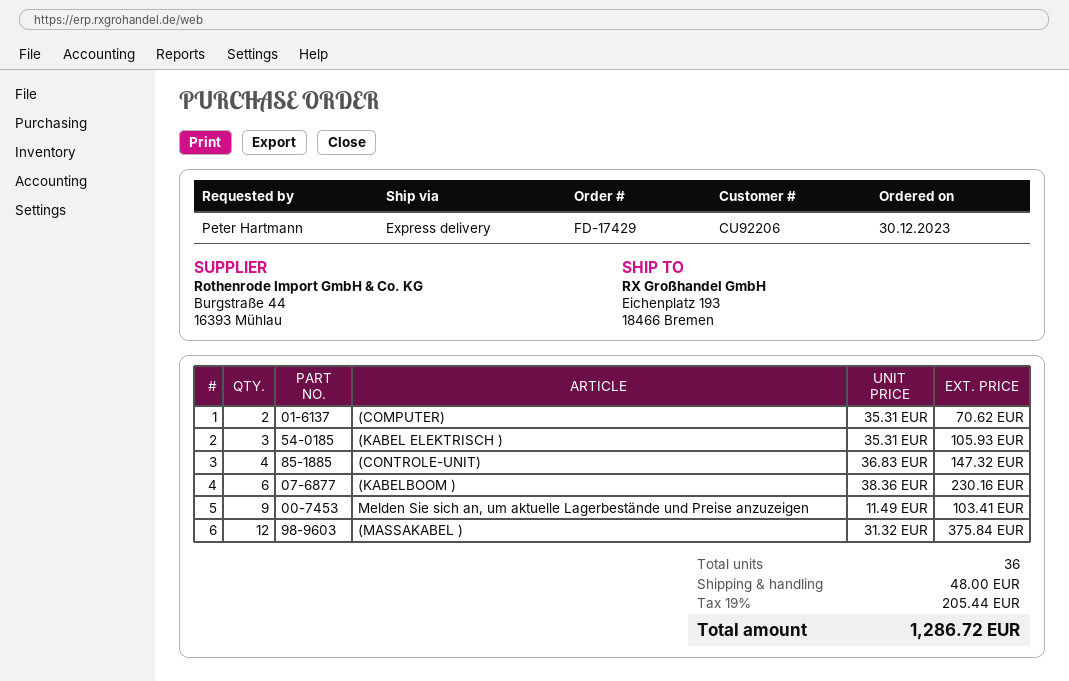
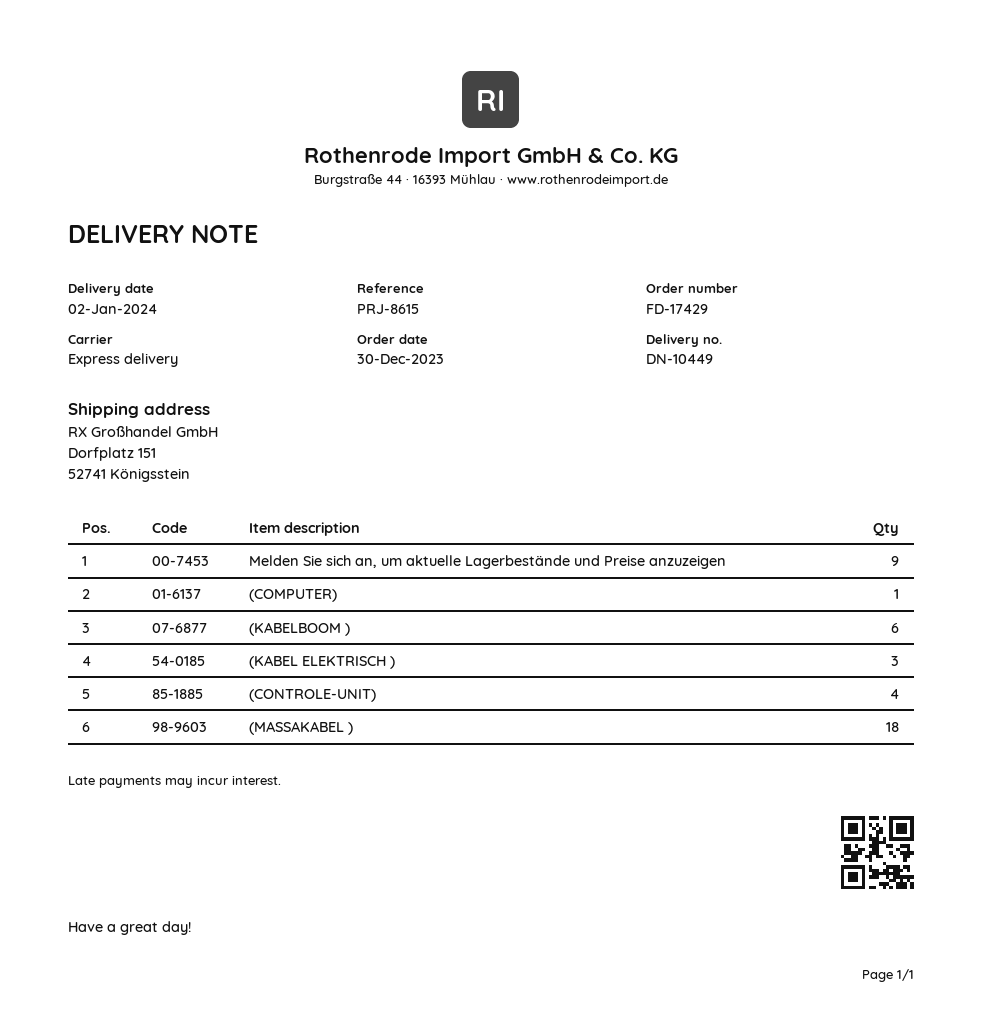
ship to: Eichenplatz 193, 18466 Bremen -> Dorfplatz 151, 52741 Königsstein
(COMPUTER): 2 -> 1
(MASSAKABEL ): 12 -> 18

